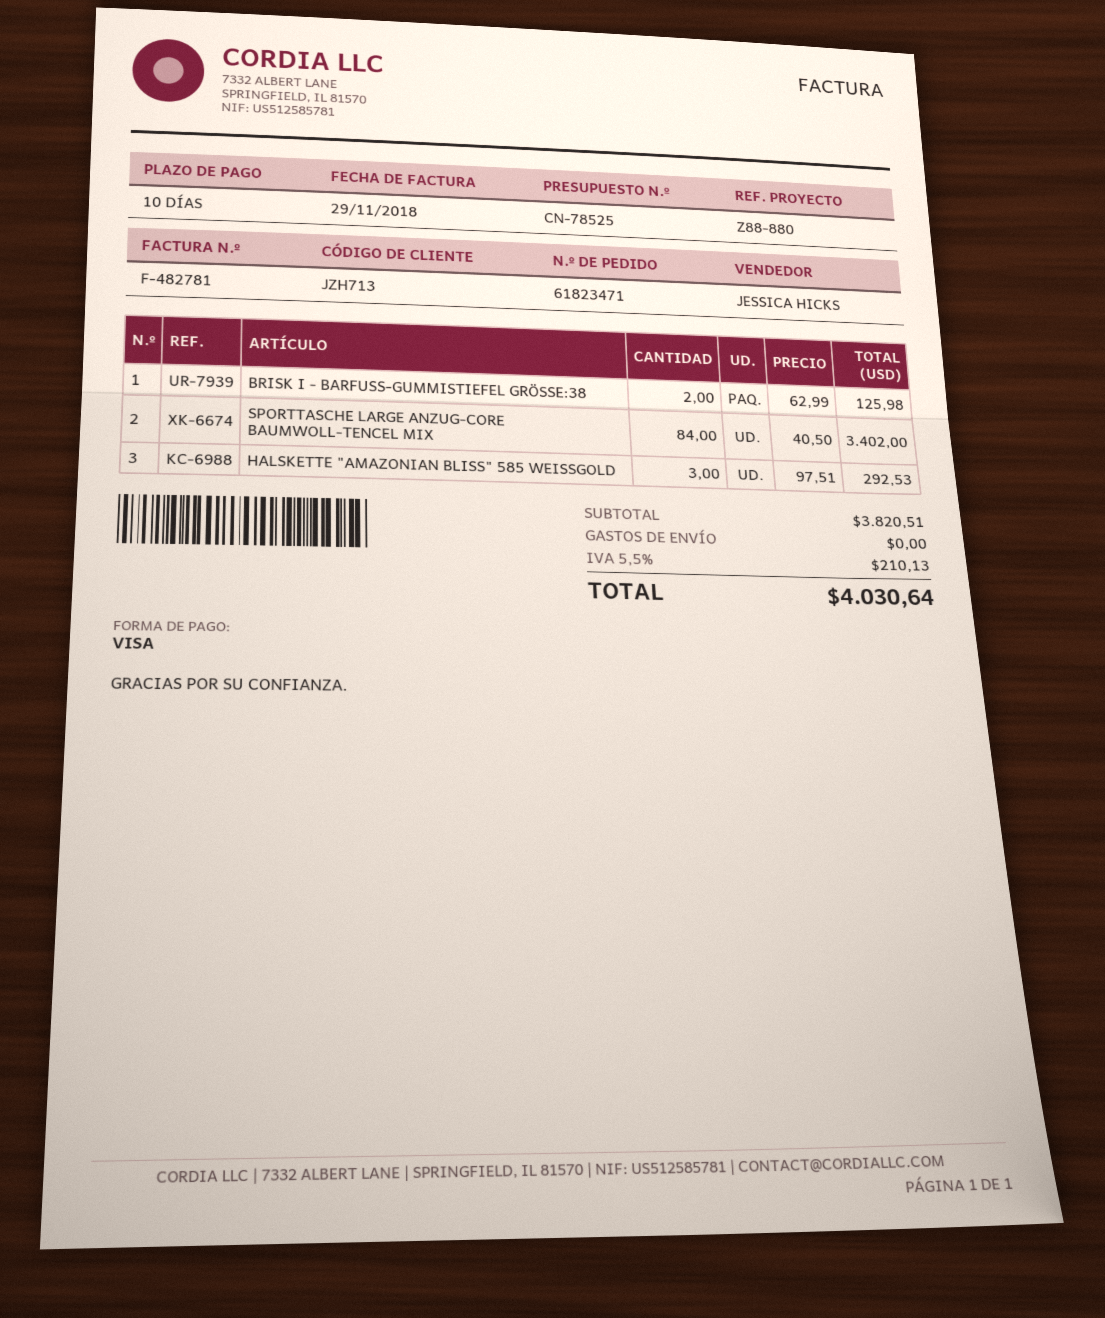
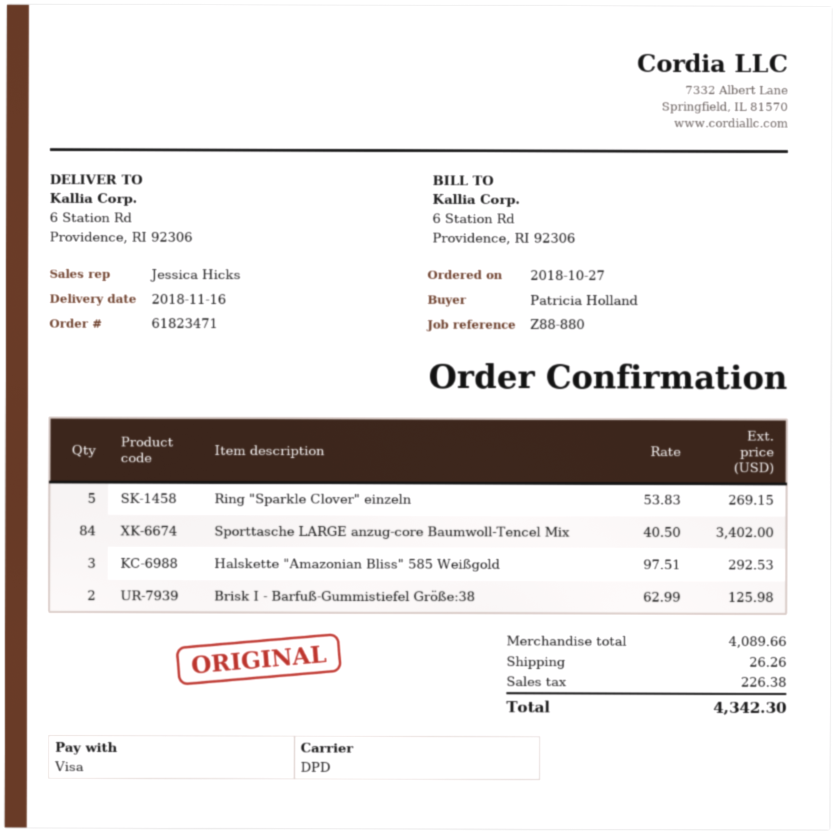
Ring "Sparkle Clover" einzeln: none -> 5 x 53.83 = 269.15
subtotal: 3820.51 -> 4089.66
shipping: 0.00 -> 26.26
tax: 210.13 -> 226.38
total: 4030.64 -> 4342.30

